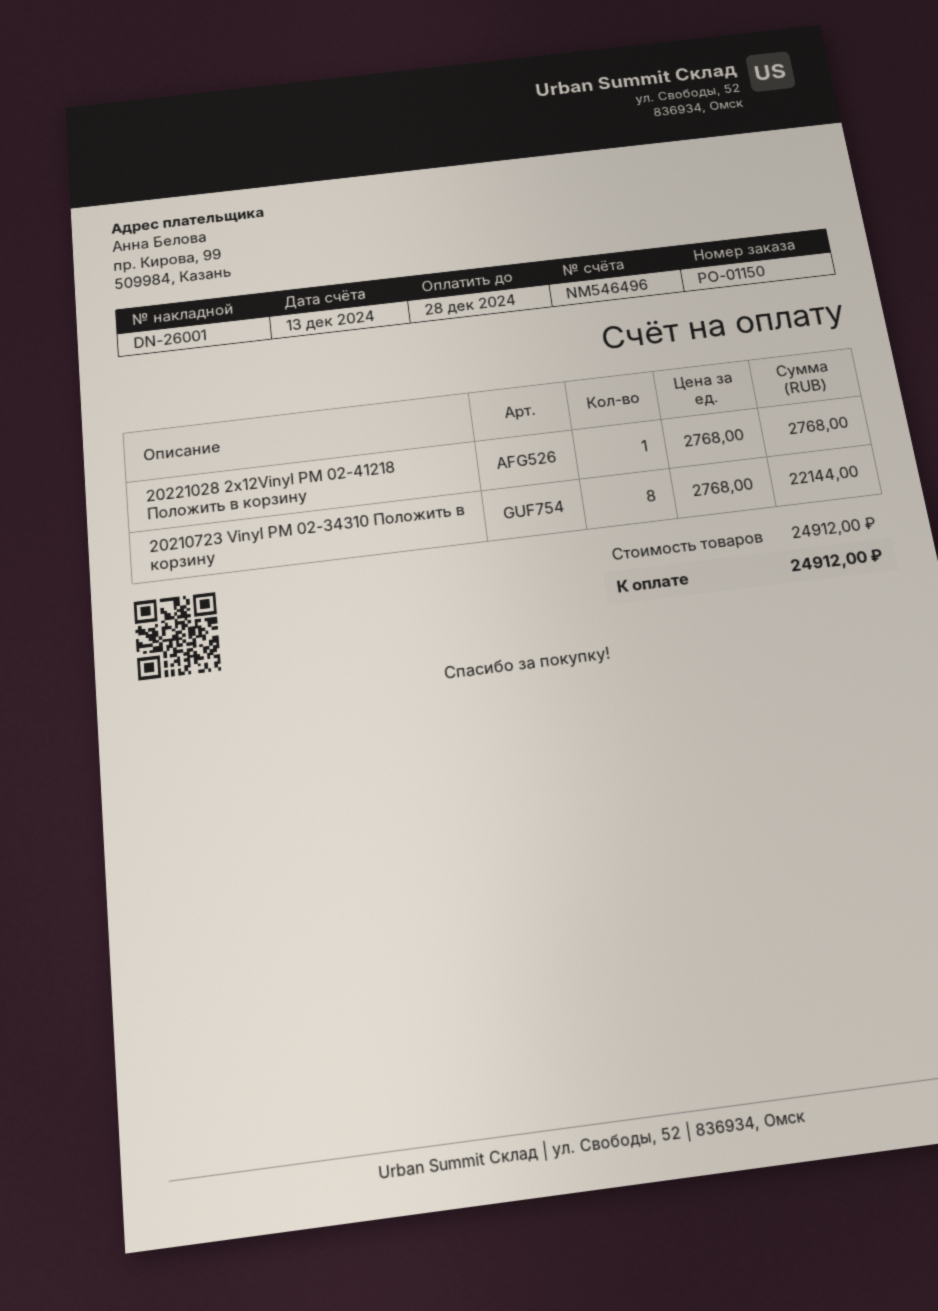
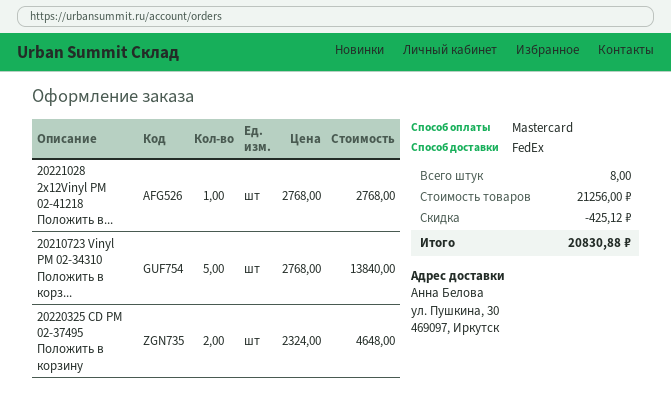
20210723 Vinyl PM 02-34310 Положить в корзину: 8 x 2768.00 = 22144.00 -> 5 x 2768.00 = 13840.00
20220325 CD PM 02-37495 Положить в корзину: none -> 2 x 2324.00 = 4648.00
subtotal: 24912.00 -> 21256.00
discount: none -> 425.12
total: 24912.00 -> 20830.88

